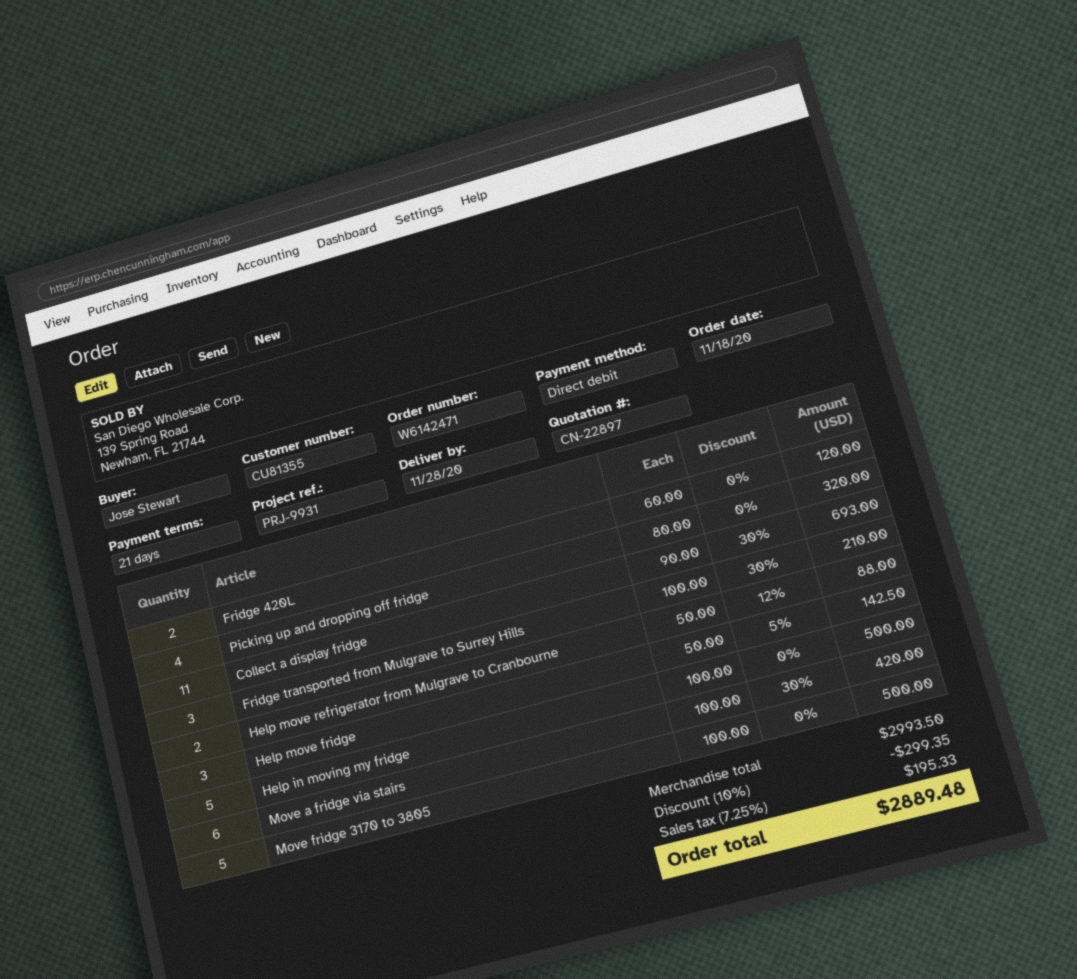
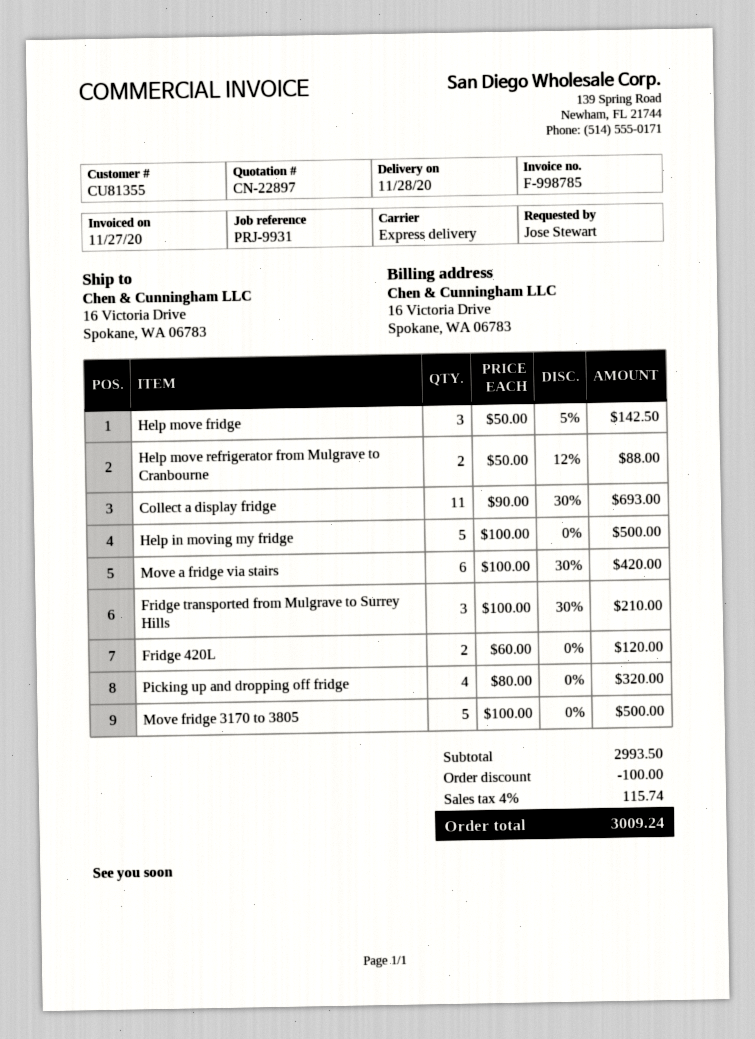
discount: 299.35 -> 100.00
tax: 7.25% = 195.33 -> 4% = 115.74
total: 2889.48 -> 3009.24

